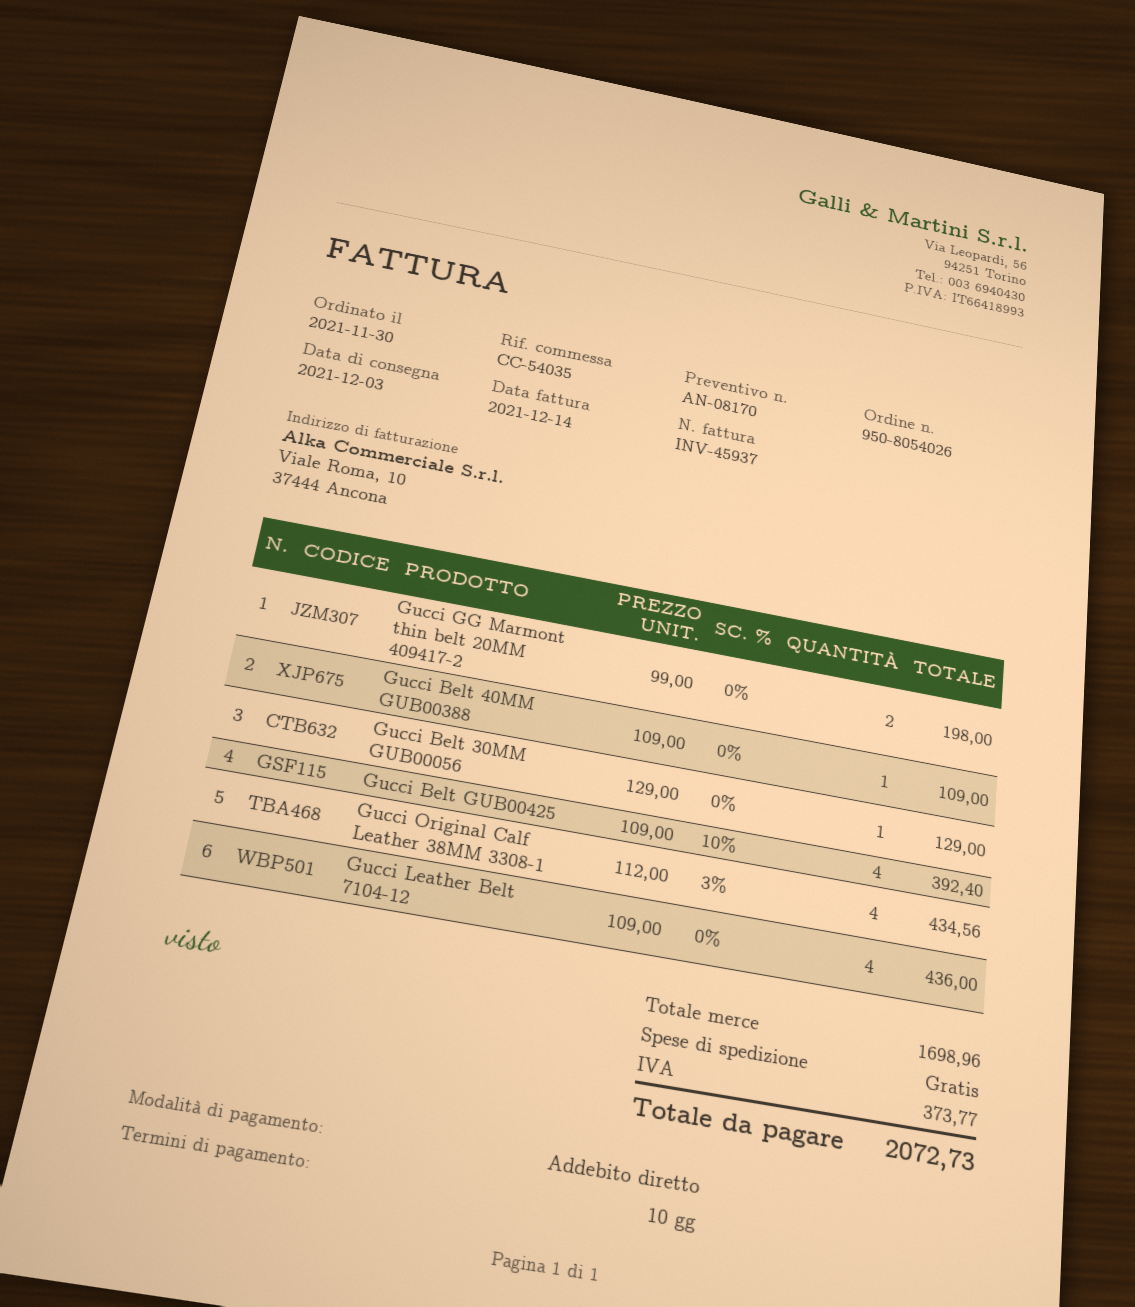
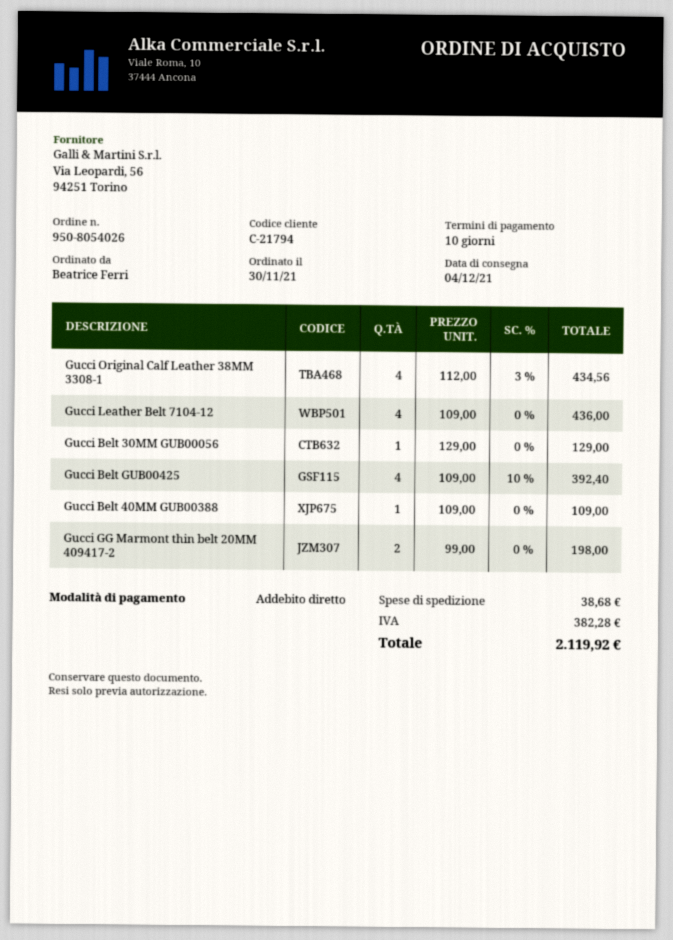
delivery date: 2021-12-03 -> 2021-12-04
shipping: 0.00 -> 38.68
tax: 373.77 -> 382.28
total: 2072.73 -> 2119.92

